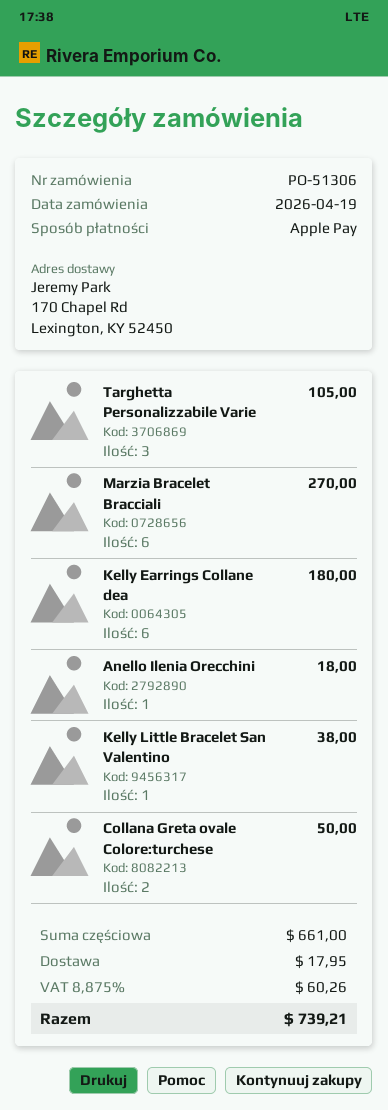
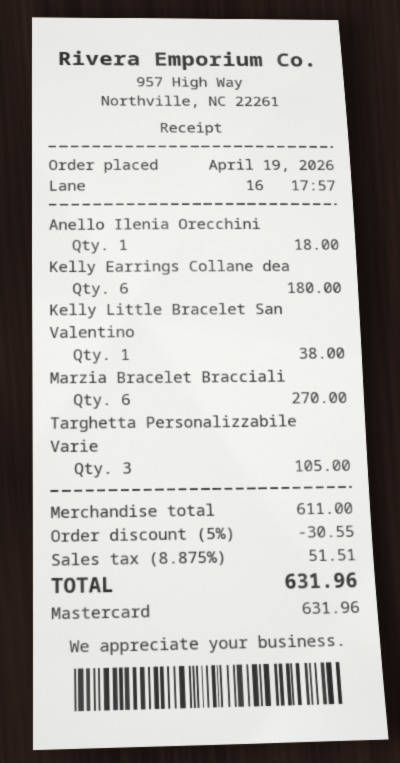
payment method: Apple Pay -> Mastercard
Collana Greta ovale Colore:turchese: 2 for 50.00 -> none
subtotal: 661.00 -> 611.00
discount: none -> 5% = 30.55
shipping: 17.95 -> none
tax: 8.875% = 60.26 -> 8.875% = 51.51
total: 739.21 -> 631.96

